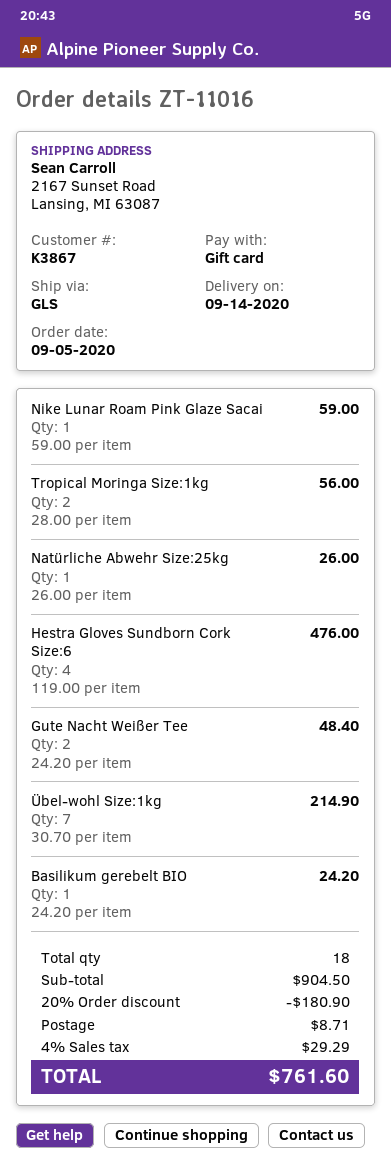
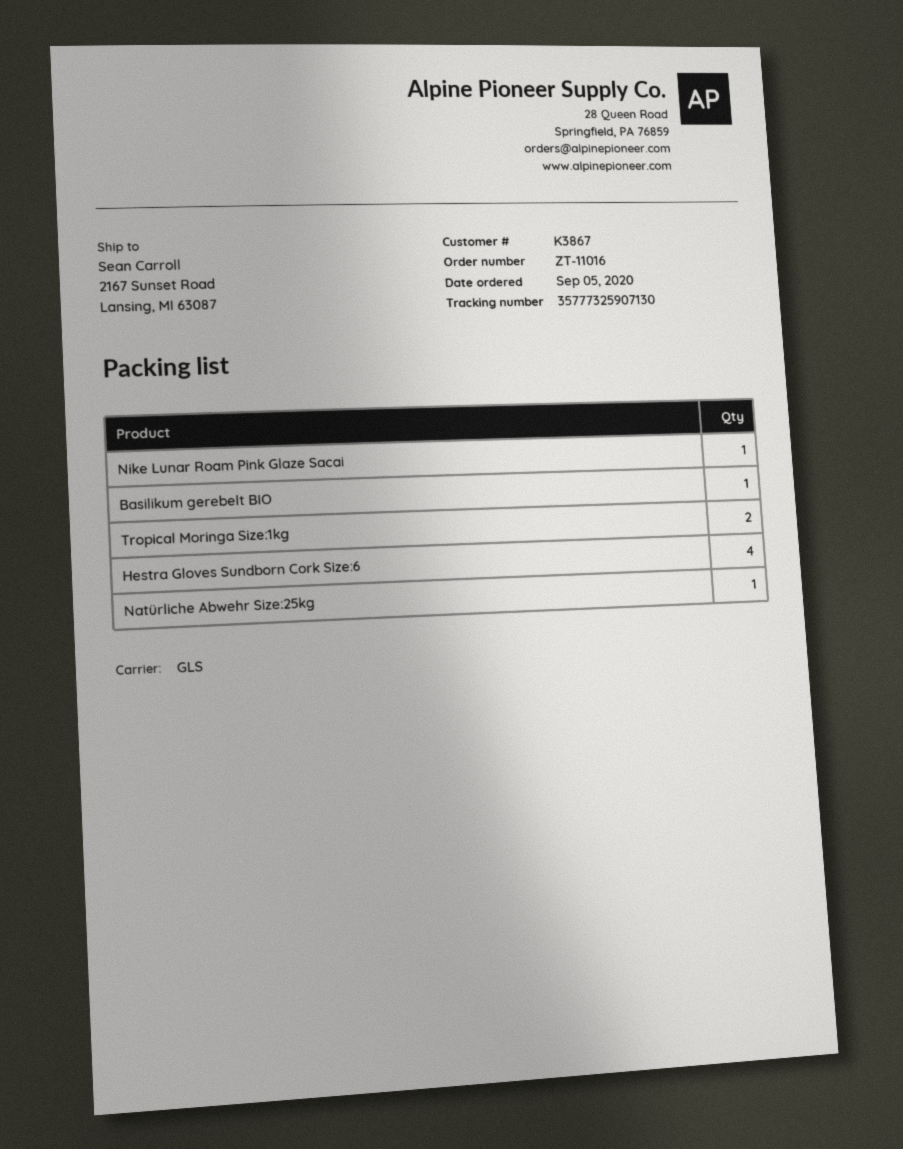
Gute Nacht Weißer Tee: 2 -> none
Übel-wohl Size:1kg: 7 -> none

